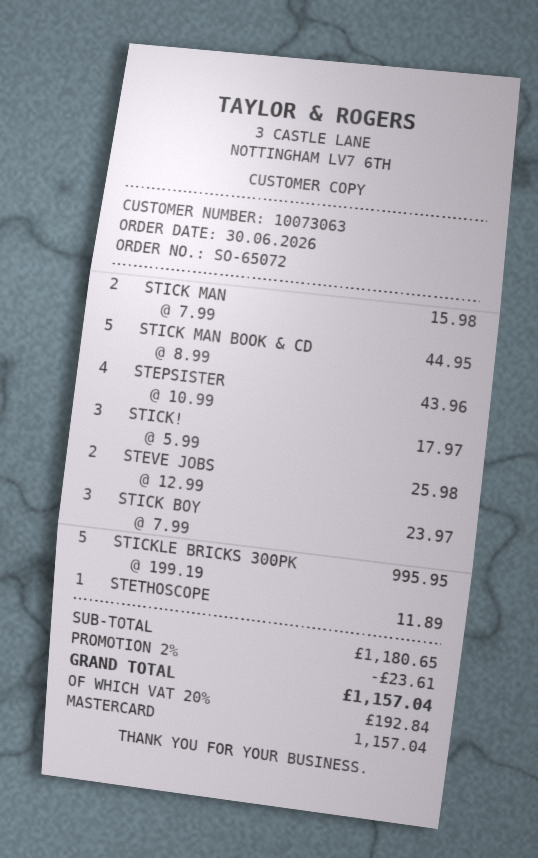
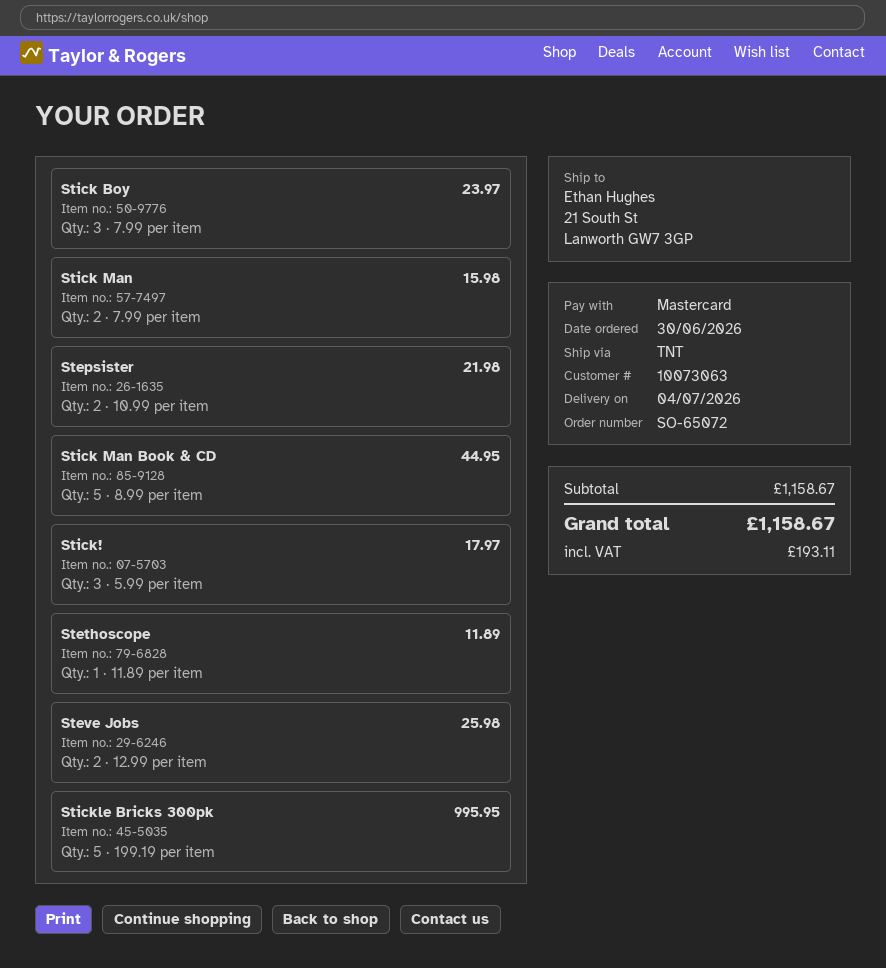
STEPSISTER: 4 x 10.99 = 43.96 -> 2 x 10.99 = 21.98
subtotal: 1180.65 -> 1158.67
discount: 2% = 23.61 -> none
tax: 192.84 -> 193.11
total: 1157.04 -> 1158.67

